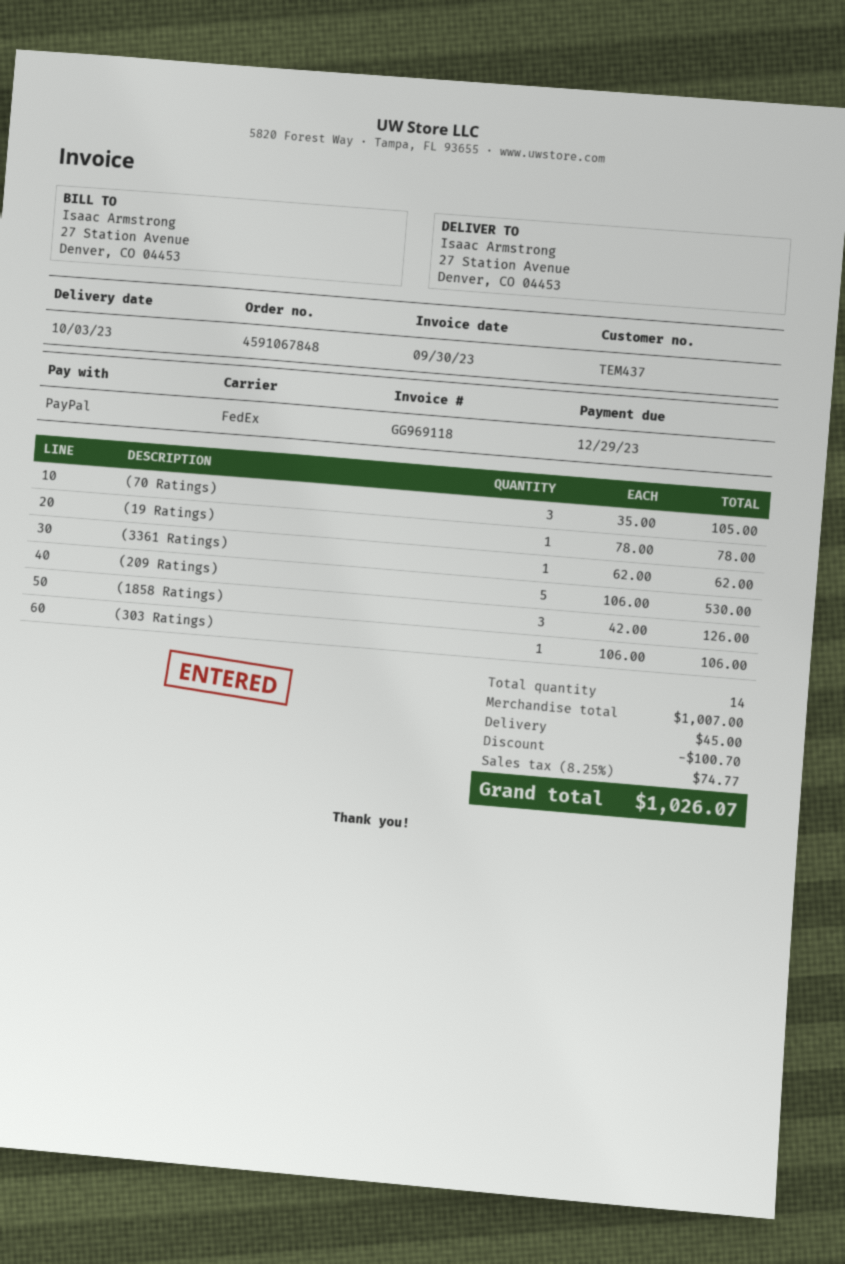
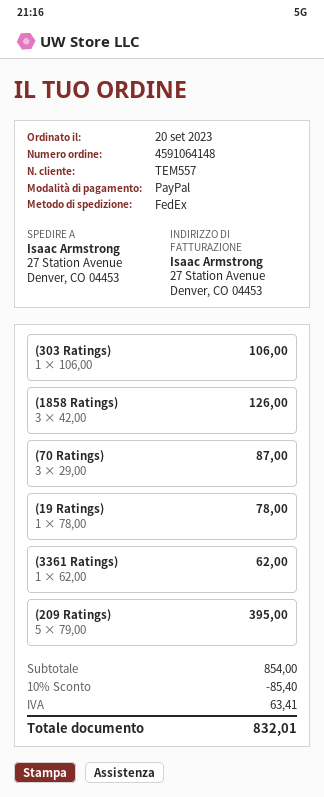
order number: 4591067848 -> 4591064148
customer number: TEM437 -> TEM557
(70 Ratings): 3 x 35.00 = 105.00 -> 3 x 29.00 = 87.00
(209 Ratings): 5 x 106.00 = 530.00 -> 5 x 79.00 = 395.00
subtotal: 1007.00 -> 854.00
discount: 100.70 -> 85.40
shipping: 45.00 -> none
tax: 74.77 -> 63.41
total: 1026.07 -> 832.01

